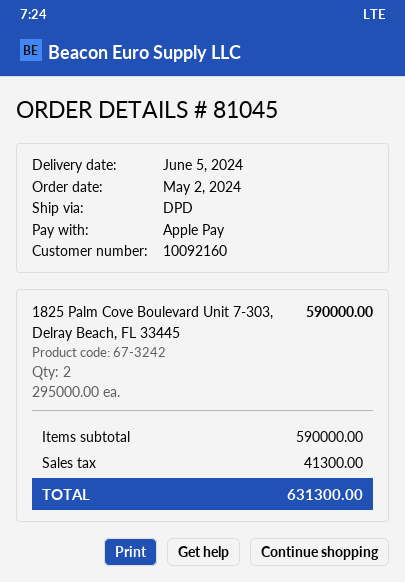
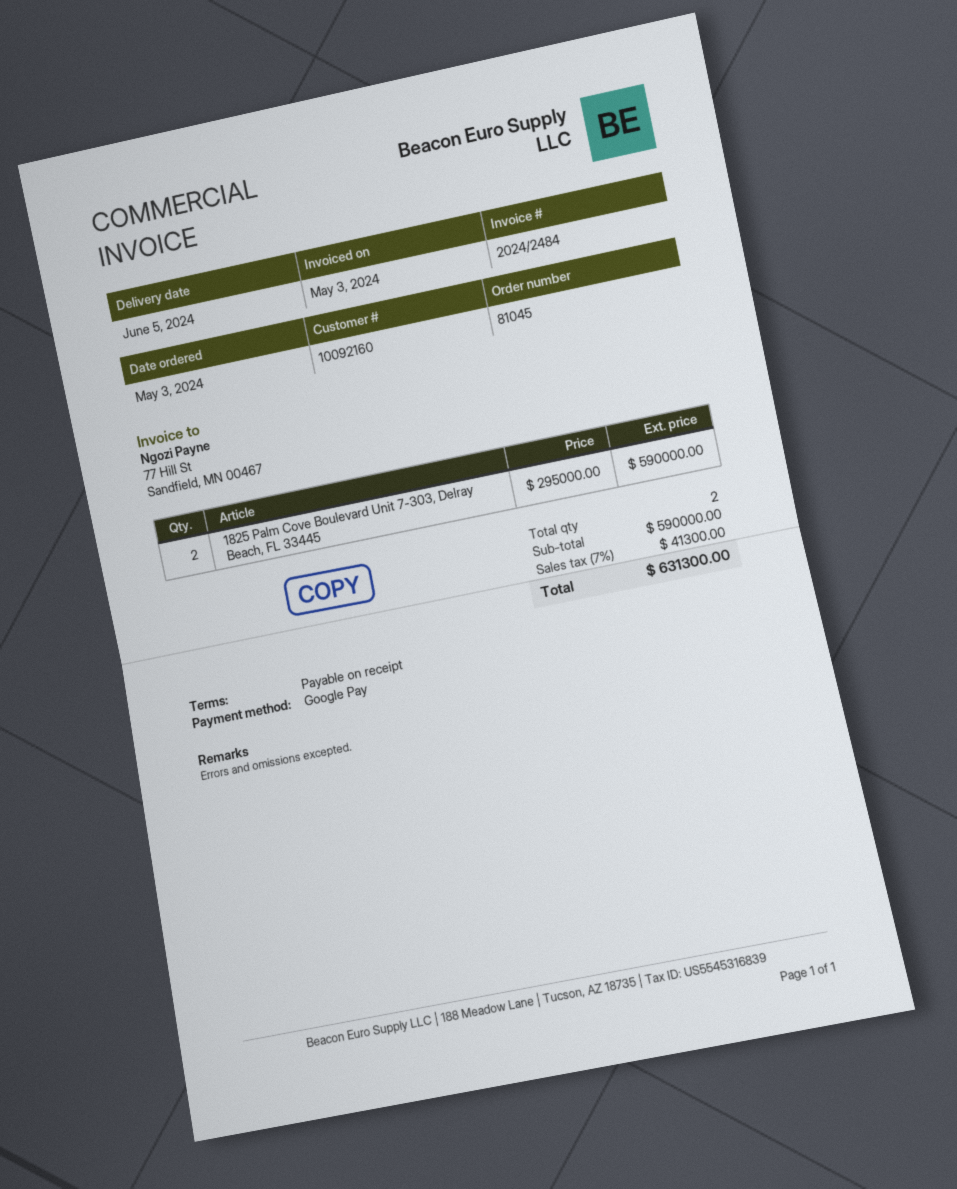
order date: 2024-05-02 -> 2024-05-03
payment method: Apple Pay -> Google Pay

